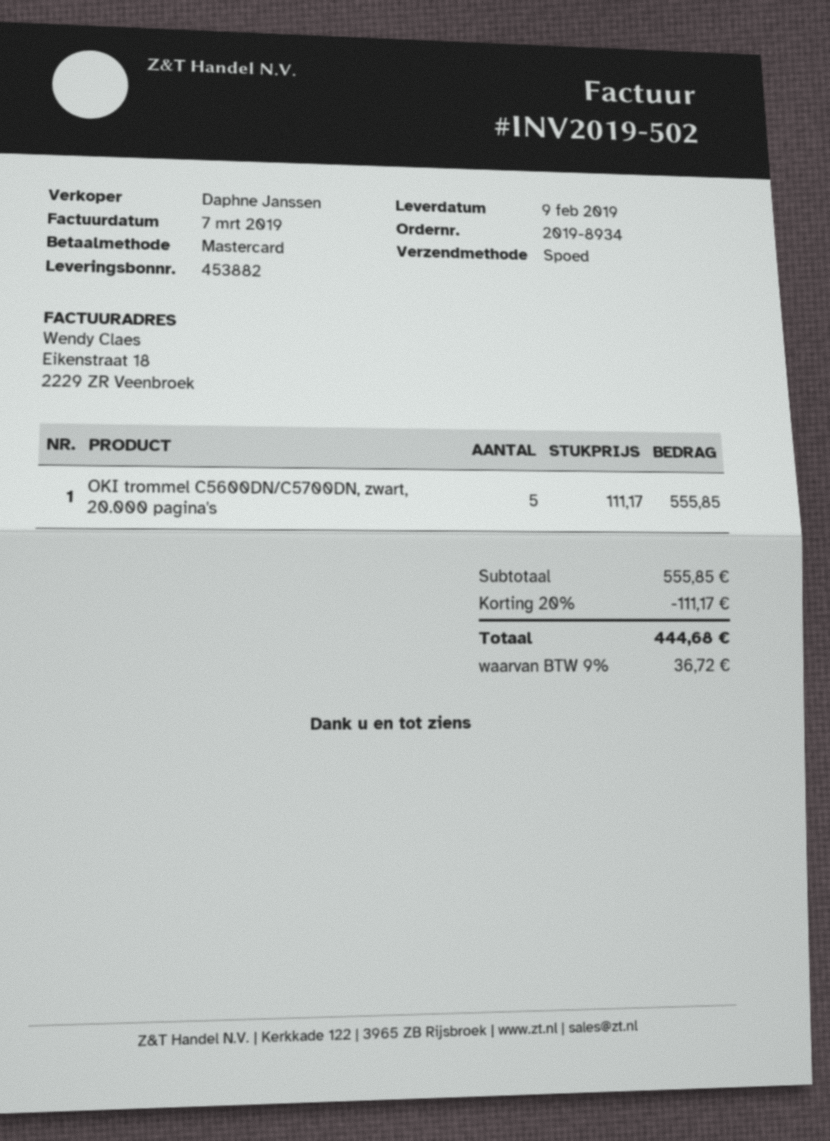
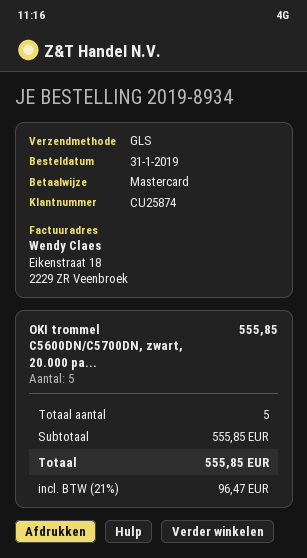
shipping method: express -> GLS
discount: 20% = 111.17 -> none
tax: 9% = 36.72 -> 21% = 96.47
total: 444.68 -> 555.85

